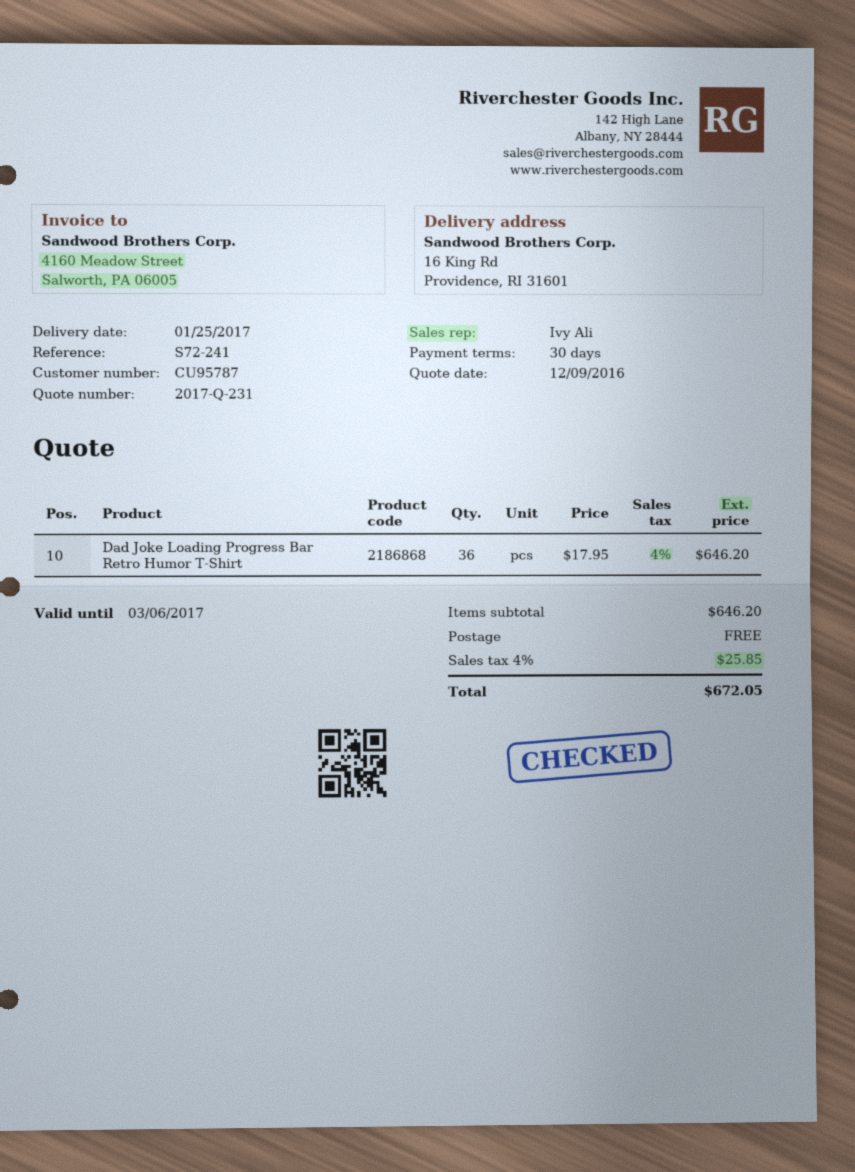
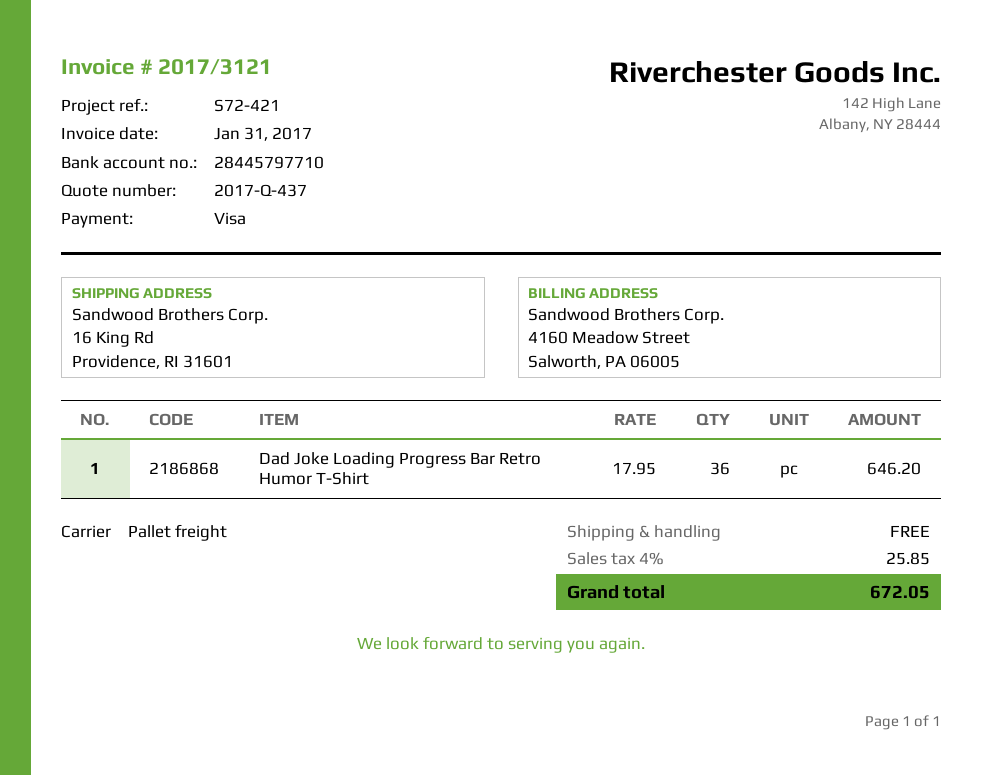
quote number: 2017-Q-231 -> 2017-Q-437
reference: S72-241 -> S72-421

